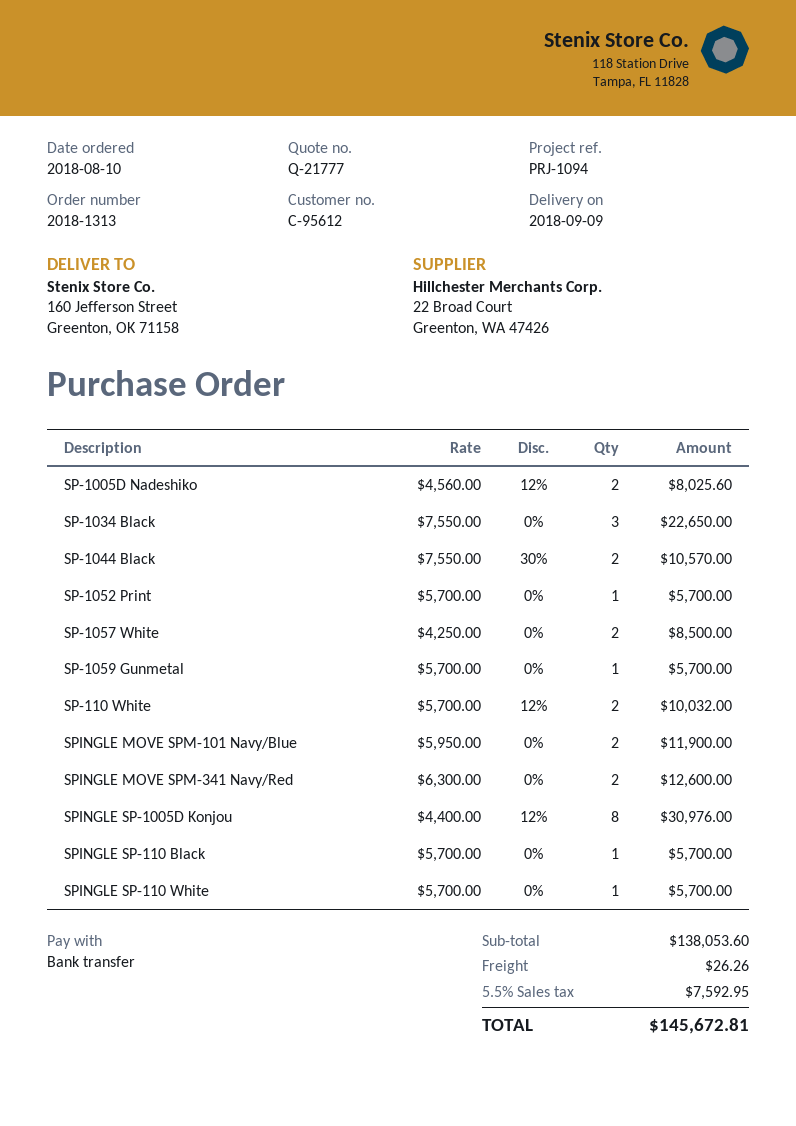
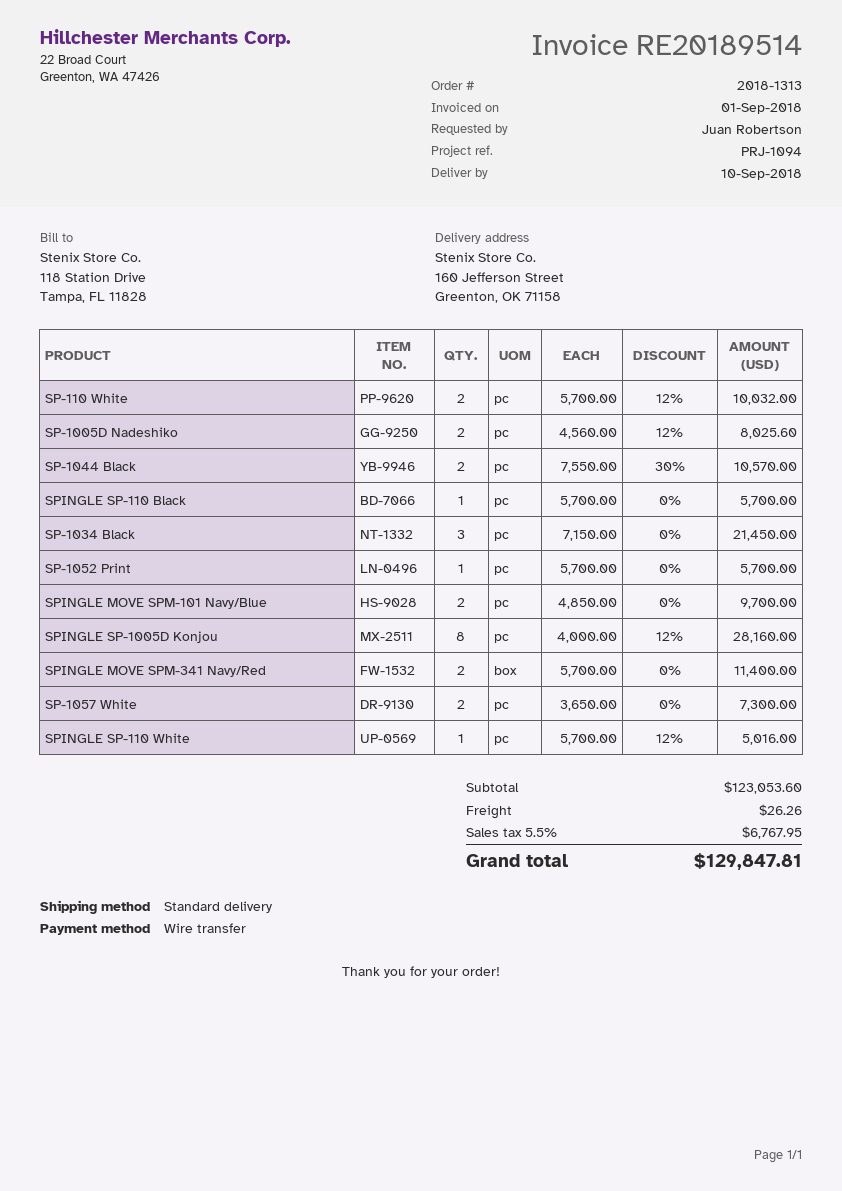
delivery date: 2018-09-09 -> 2018-09-10
SP-1034 Black: 3 x 7550.00 = 22650.00 -> 3 x 7150.00 = 21450.00
SP-1057 White: 2 x 4250.00 = 8500.00 -> 2 x 3650.00 = 7300.00
SP-1059 Gunmetal: 1 x 5700.00 = 5700.00 -> none
SPINGLE MOVE SPM-101 Navy/Blue: 2 x 5950.00 = 11900.00 -> 2 x 4850.00 = 9700.00
SPINGLE MOVE SPM-341 Navy/Red: 2 x 6300.00 = 12600.00 -> 2 x 5700.00 = 11400.00
SPINGLE SP-1005D Konjou: 8 x 4400.00 - 12% = 30976.00 -> 8 x 4000.00 - 12% = 28160.00
SPINGLE SP-110 White: 1 x 5700.00 = 5700.00 -> 1 x 5700.00 - 12% = 5016.00
subtotal: 138053.60 -> 123053.60
tax: 5.5% = 7592.95 -> 5.5% = 6767.95
total: 145672.81 -> 129847.81

